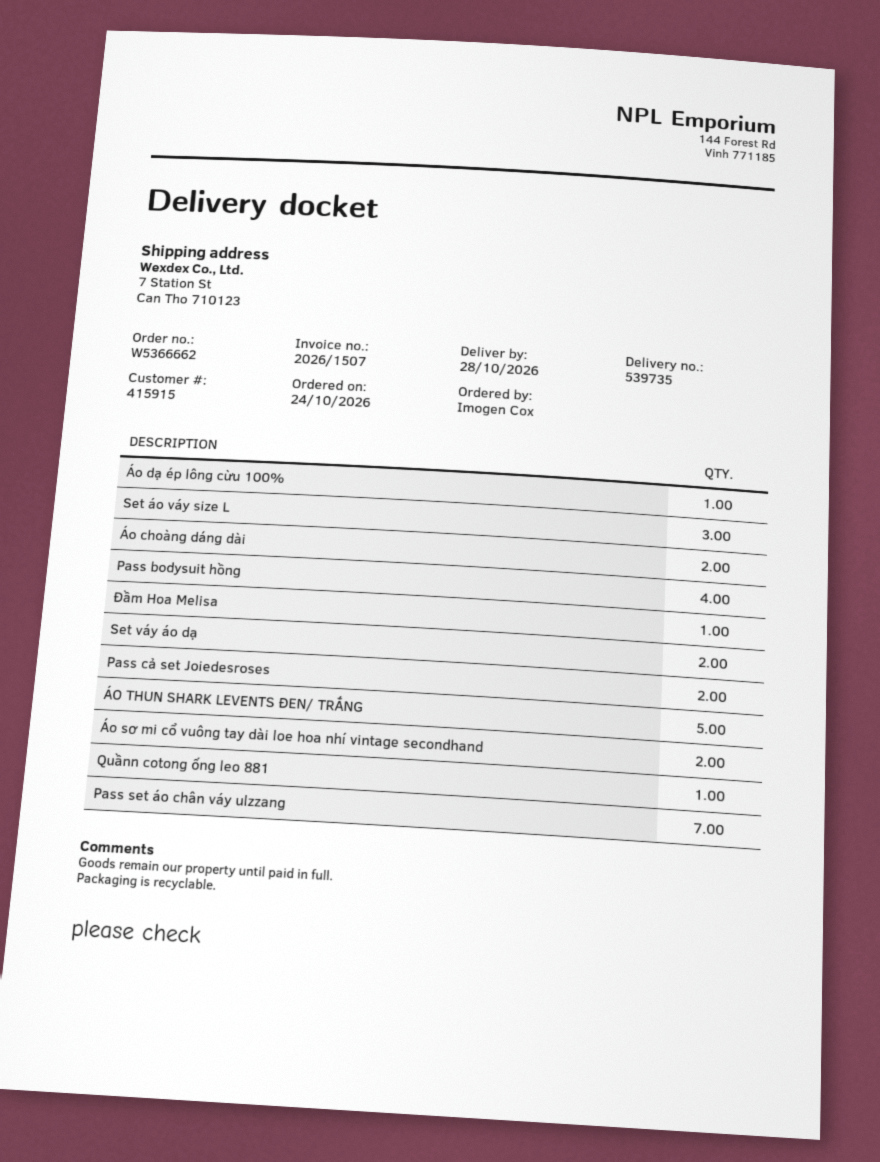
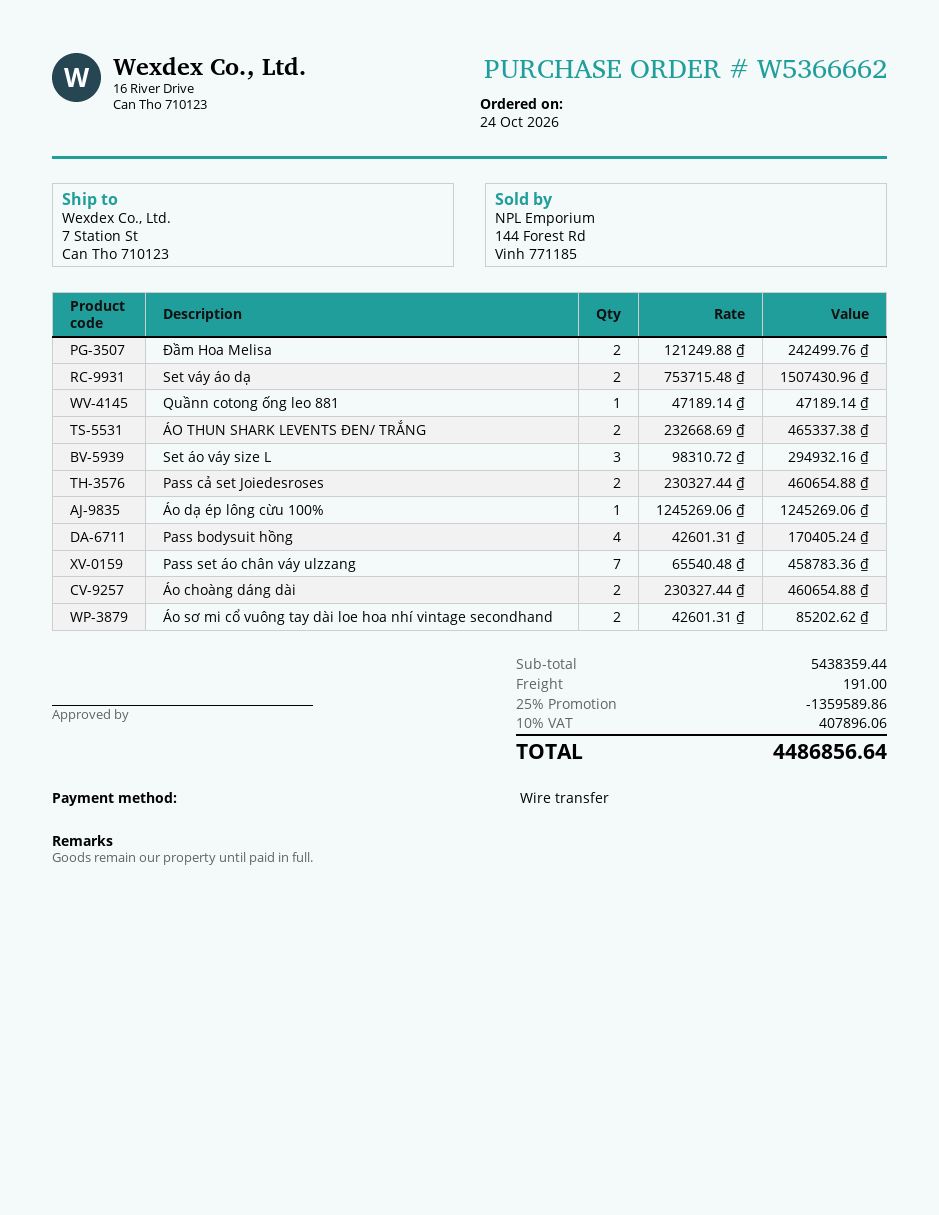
Đầm Hoa Melisa: 1 -> 2
ÁO THUN SHARK LEVENTS ĐEN/ TRẮNG: 5 -> 2

